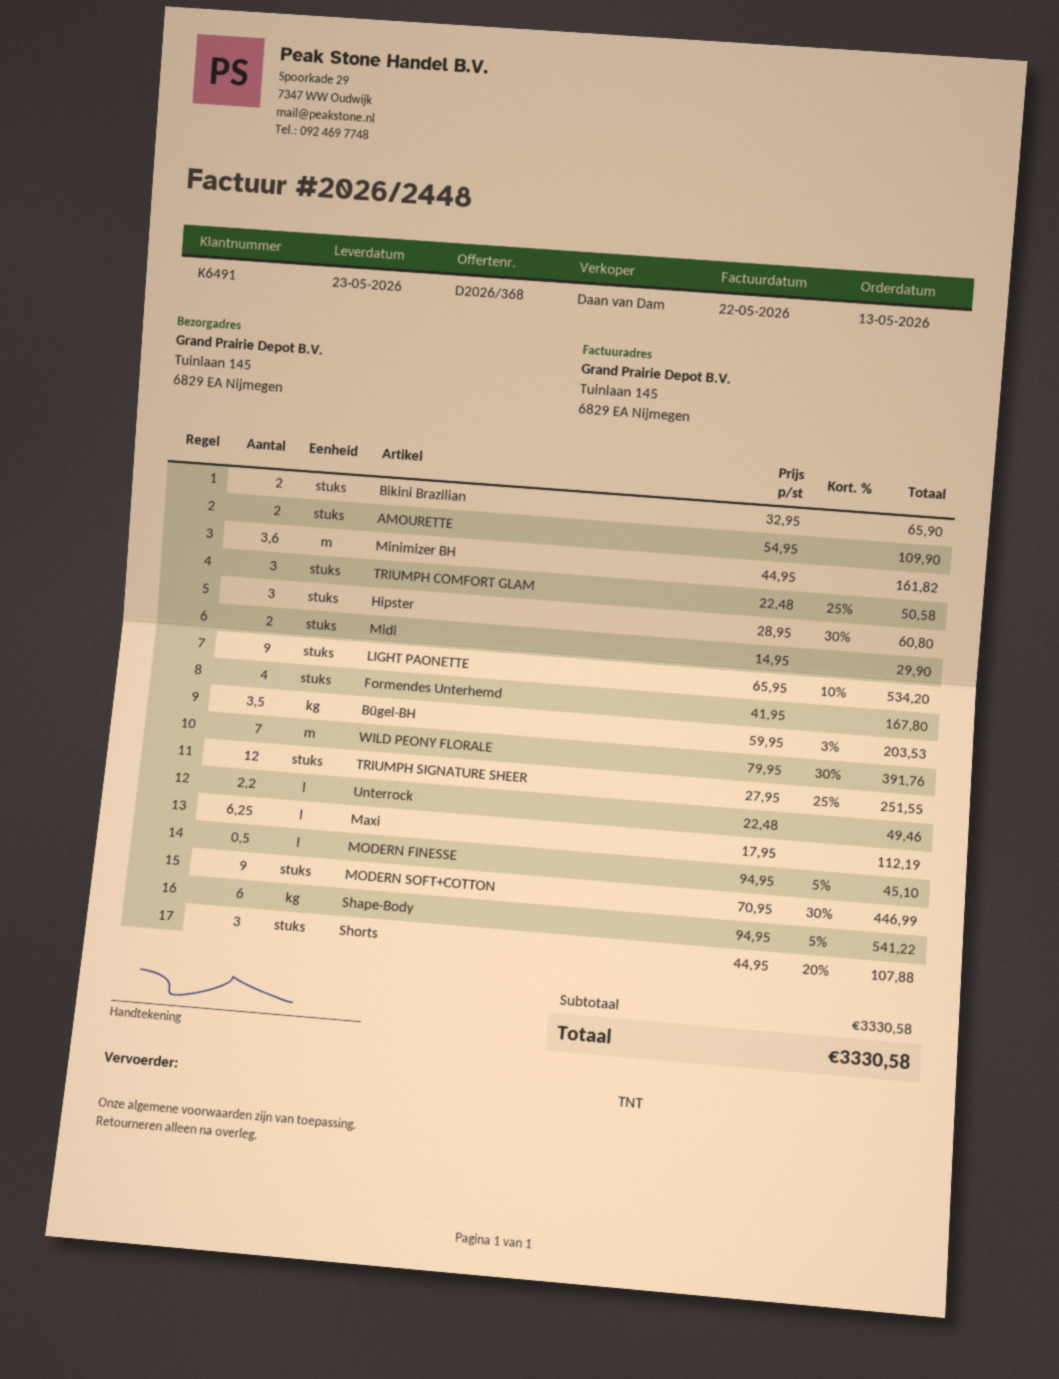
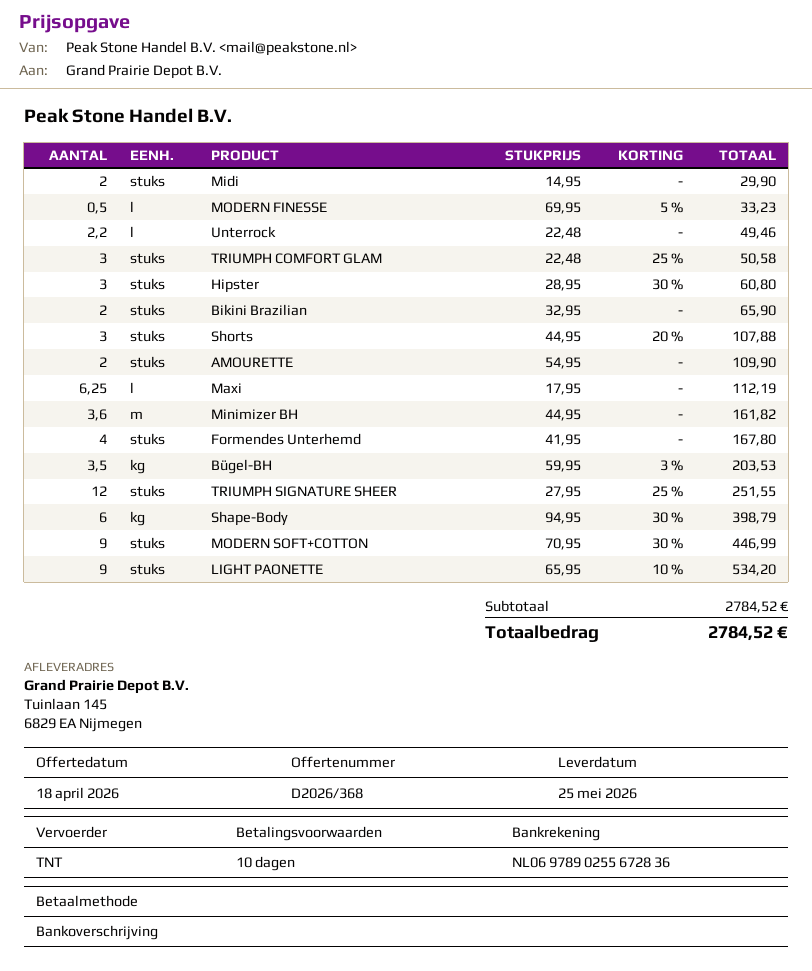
delivery date: 2026-05-23 -> 2026-05-25
WILD PEONY FLORALE: 7 x 79.95 - 30% = 391.76 -> none
MODERN FINESSE: 0.5 x 94.95 - 5% = 45.10 -> 0.5 x 69.95 - 5% = 33.23
Shape-Body: 6 x 94.95 - 5% = 541.22 -> 6 x 94.95 - 30% = 398.79
subtotal: 3330.58 -> 2784.52
total: 3330.58 -> 2784.52

